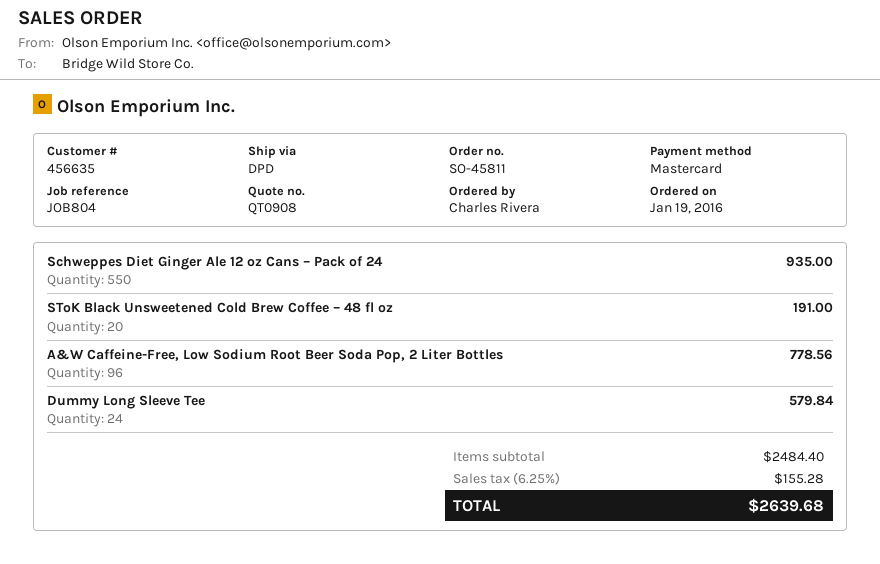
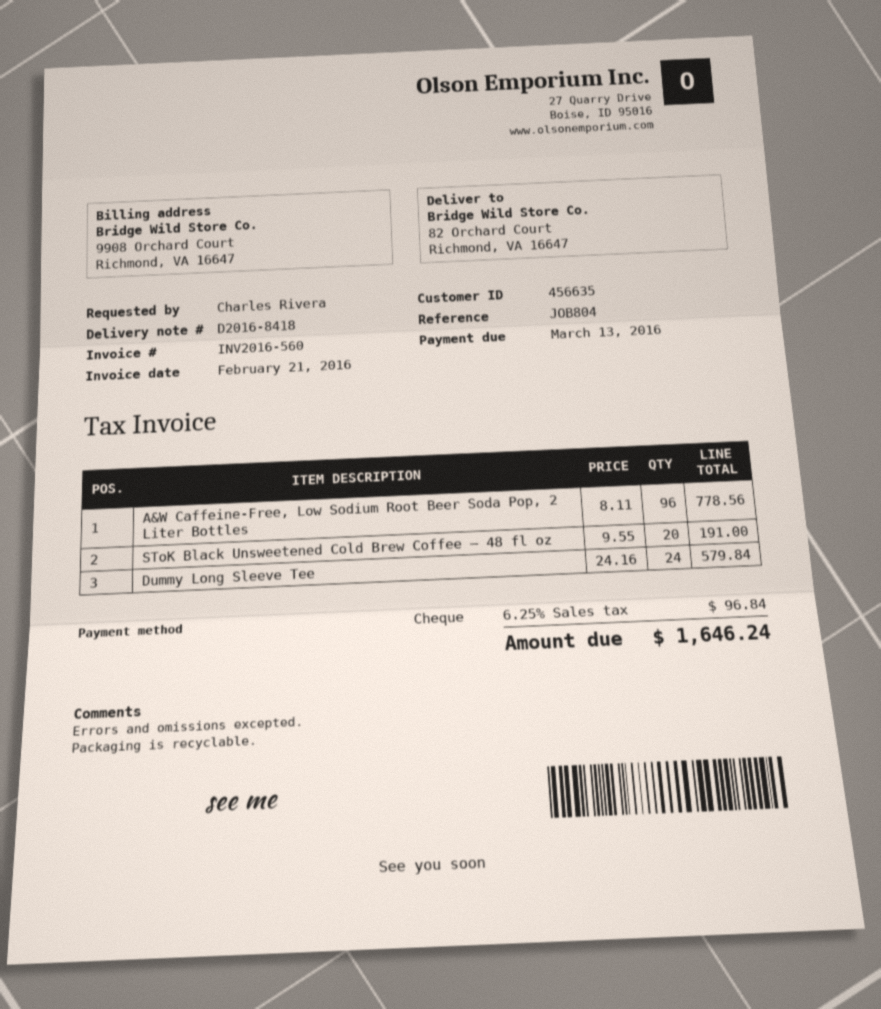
payment method: Mastercard -> cheque
Schweppes Diet Ginger Ale 12 oz Cans – Pack of 24: 550 for 935.00 -> none
tax: 6.25% = 155.28 -> 6.25% = 96.84
total: 2639.68 -> 1646.24

